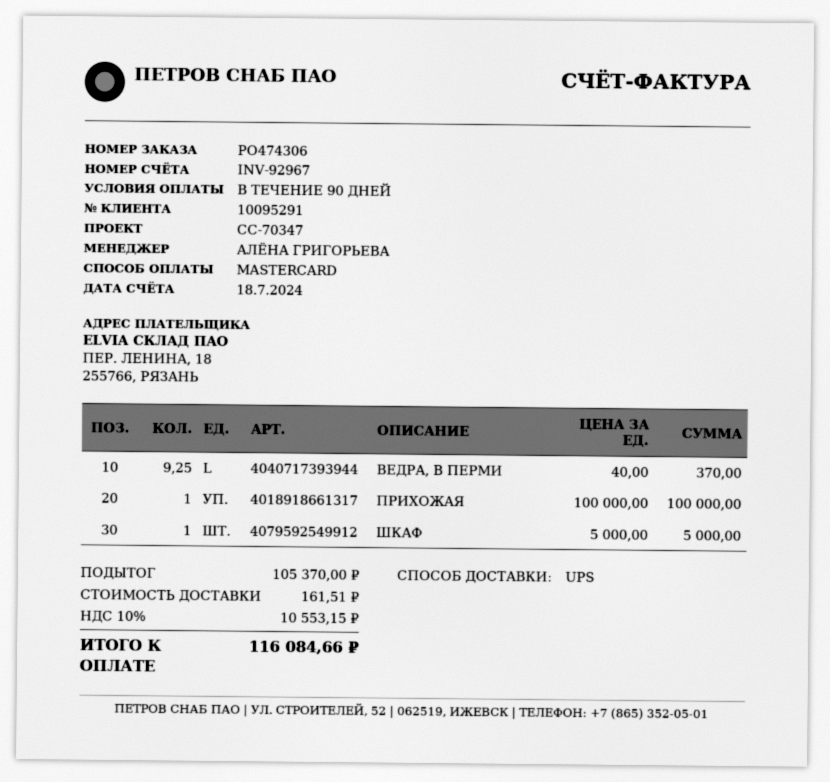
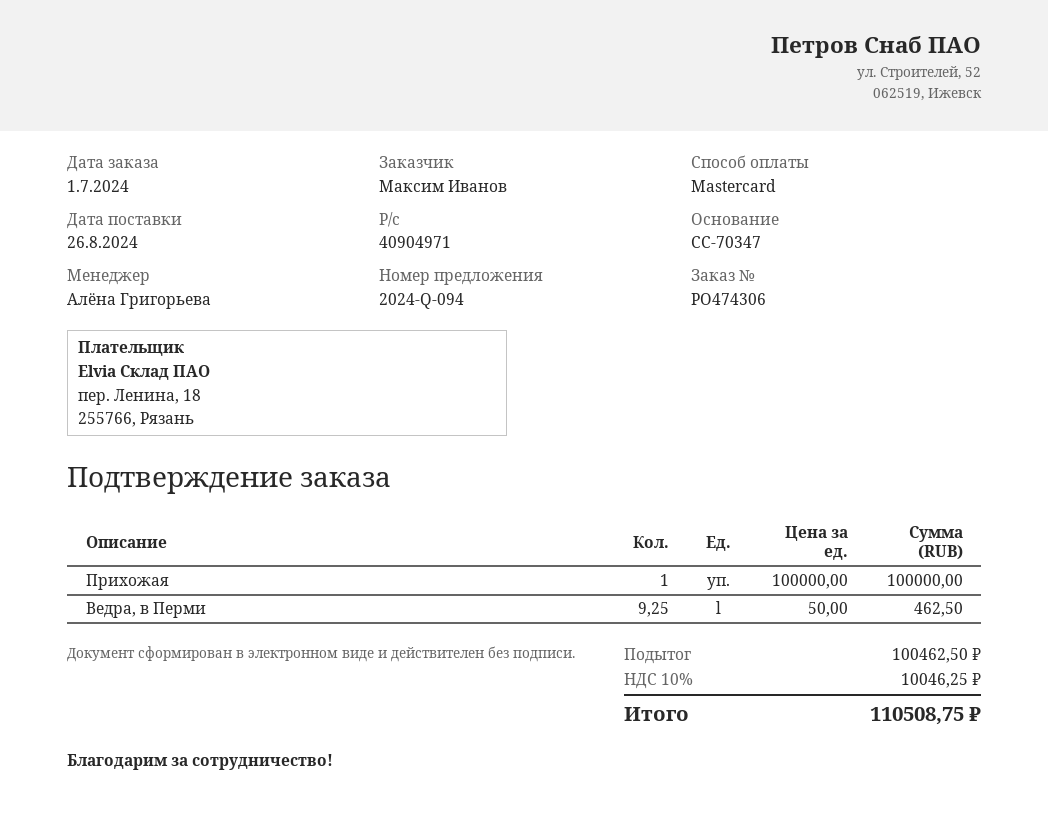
ВЕДРА, В ПЕРМИ: 9.25 x 40.00 = 370.00 -> 9.25 x 50.00 = 462.50
ШКАФ: 1 x 5000.00 = 5000.00 -> none
subtotal: 105370.00 -> 100462.50
shipping: 161.51 -> none
tax: 10% = 10553.15 -> 10% = 10046.25
total: 116084.66 -> 110508.75

